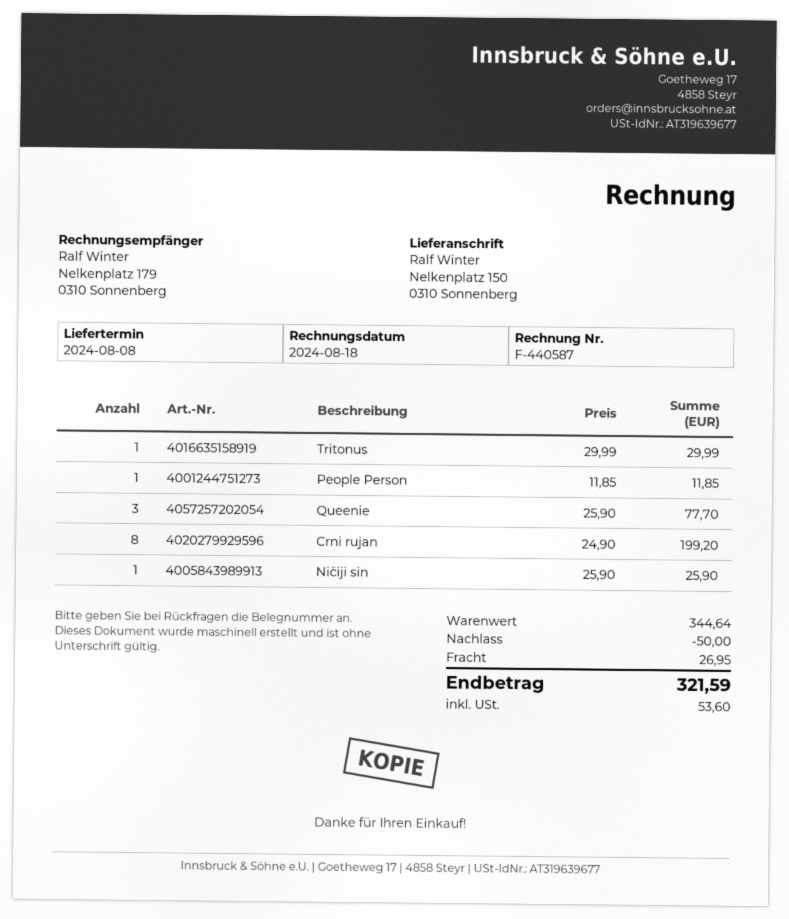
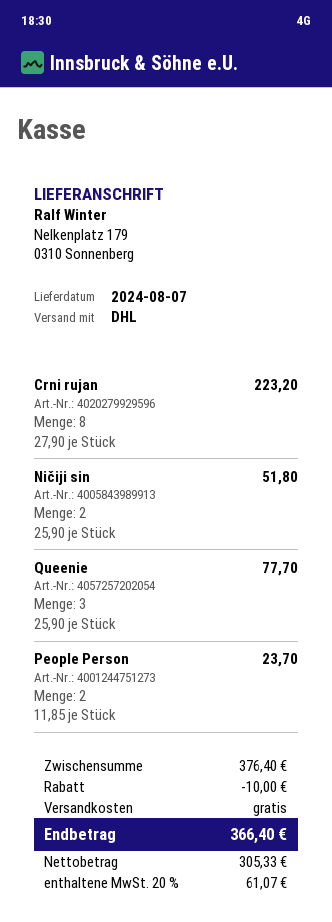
delivery date: 2024-08-08 -> 2024-08-07
ship to: Nelkenplatz 150, 0310 Sonnenberg -> Nelkenplatz 179, 0310 Sonnenberg
Tritonus: 1 x 29.99 = 29.99 -> none
People Person: 1 x 11.85 = 11.85 -> 2 x 11.85 = 23.70
Crni rujan: 8 x 24.90 = 199.20 -> 8 x 27.90 = 223.20
Ničiji sin: 1 x 25.90 = 25.90 -> 2 x 25.90 = 51.80
subtotal: 344.64 -> 376.40
discount: 50.00 -> 10.00
shipping: 26.95 -> 0.00
tax: 53.60 -> 61.07
total: 321.59 -> 366.40

